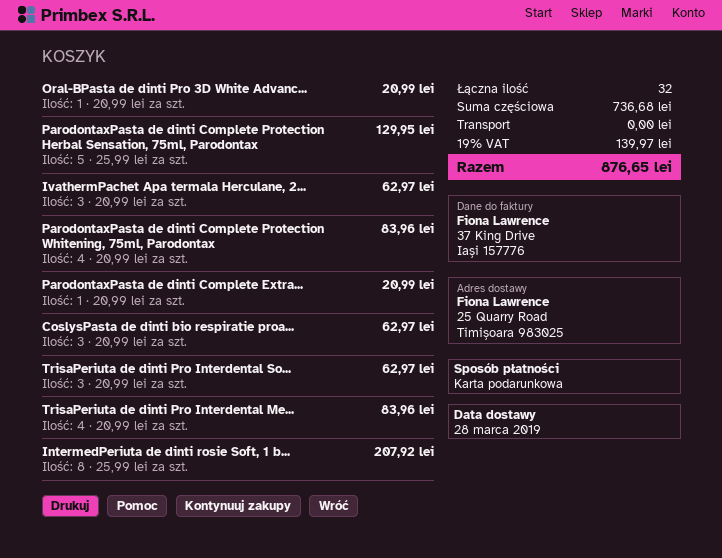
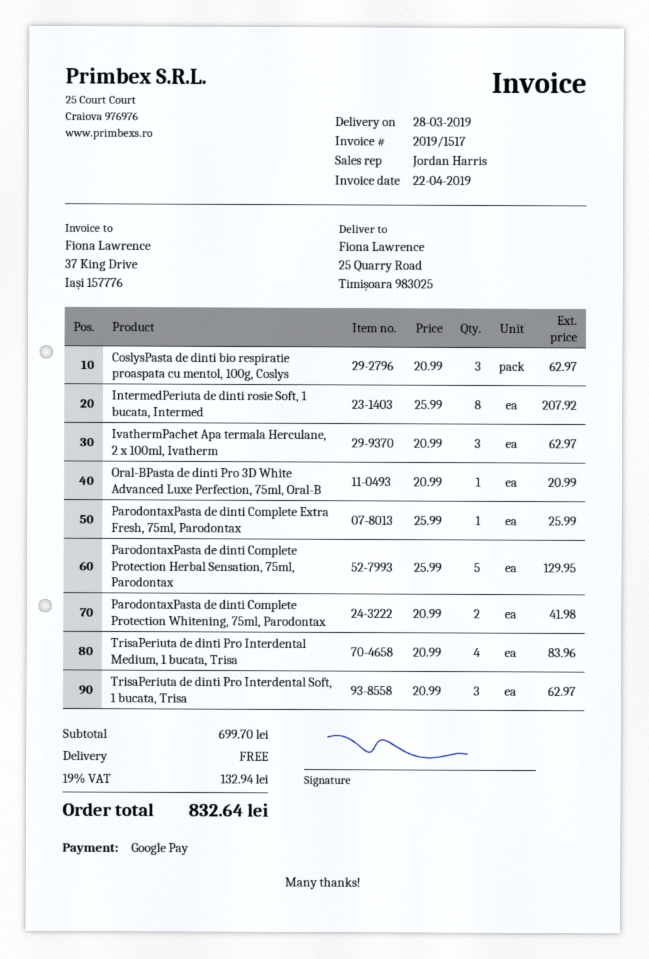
payment method: gift card -> Google Pay
ParodontaxPasta de dinti Complete Protection Whitening, 75ml, Parodontax: 4 x 20.99 = 83.96 -> 2 x 20.99 = 41.98
ParodontaxPasta de dinti Complete Extra...: 1 x 20.99 = 20.99 -> 1 x 25.99 = 25.99
subtotal: 736.68 -> 699.70
tax: 19% = 139.97 -> 19% = 132.94
total: 876.65 -> 832.64

